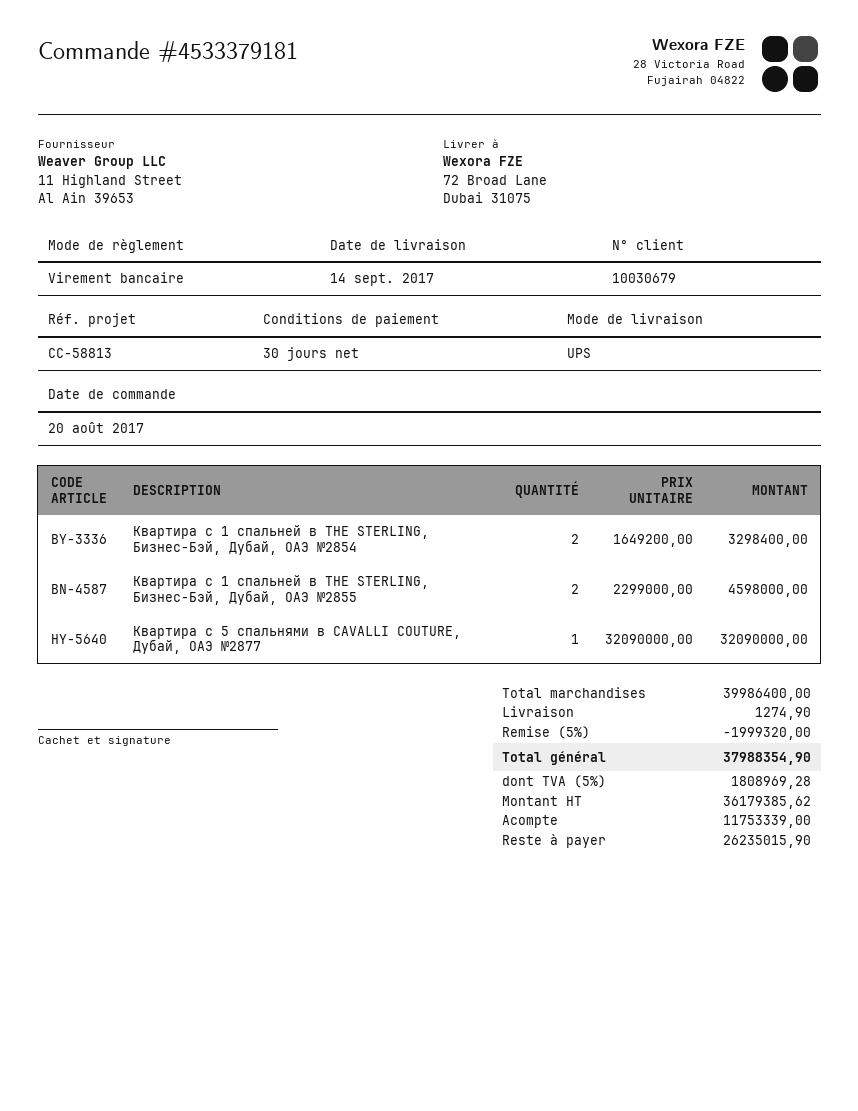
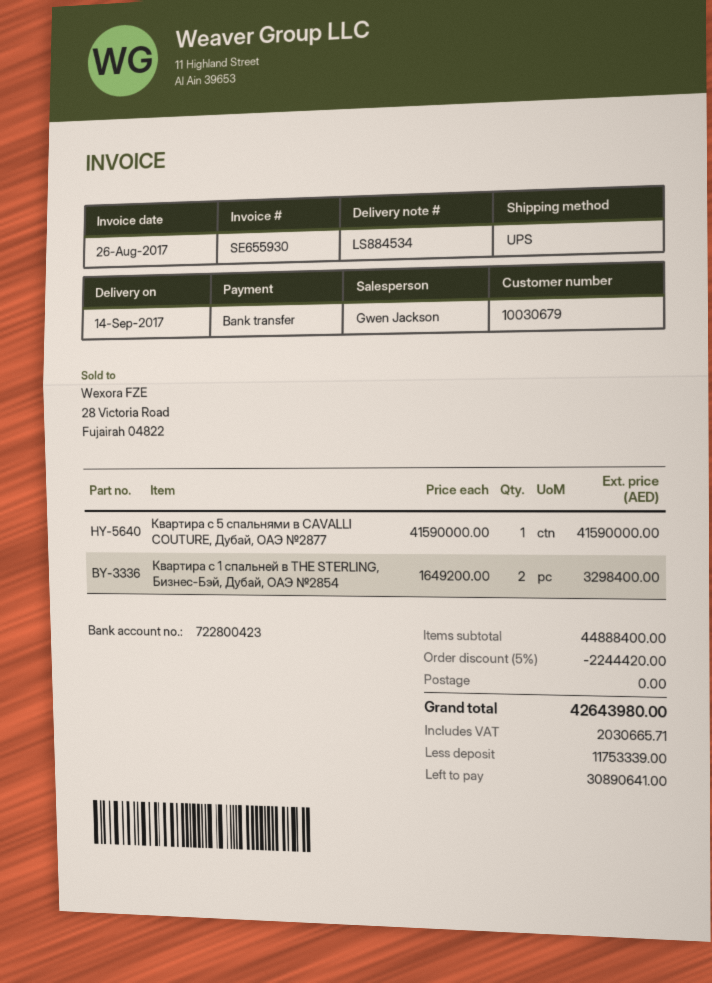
Квартира с 1 спальней в THE STERLING, Бизнес-Бэй, Дубай, ОАЭ №2855: 2 x 2299000.00 = 4598000.00 -> none
Квартира с 5 спальнями в CAVALLI COUTURE, Дубай, ОАЭ №2877: 1 x 32090000.00 = 32090000.00 -> 1 x 41590000.00 = 41590000.00
subtotal: 39986400.00 -> 44888400.00
discount: 5% = 1999320.00 -> 5% = 2244420.00
shipping: 1274.90 -> 0.00
tax: 1808969.28 -> 2030665.71
total: 37988354.90 -> 42643980.00
balance: 26235015.90 -> 30890641.00

